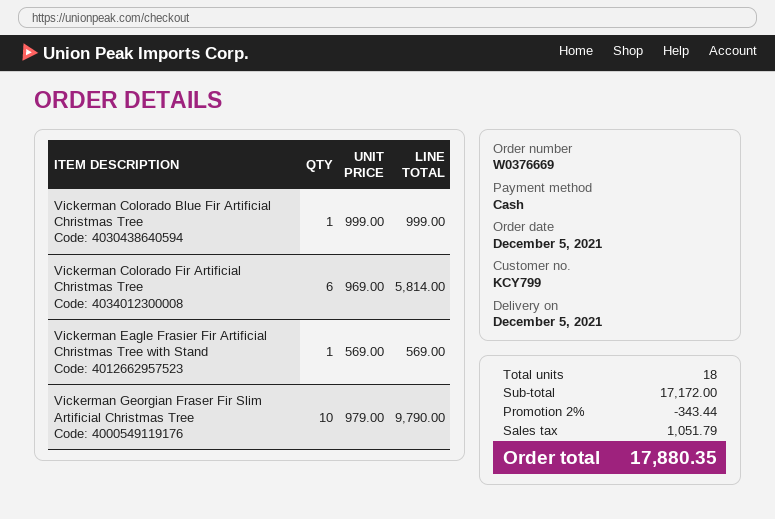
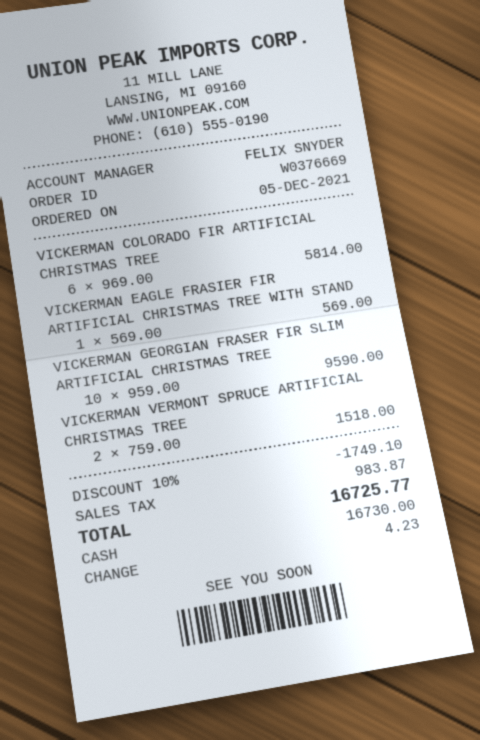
Vickerman Colorado Blue Fir Artificial Christmas Tree: 1 x 999.00 = 999.00 -> none
Vickerman Georgian Fraser Fir Slim Artificial Christmas Tree: 10 x 979.00 = 9790.00 -> 10 x 959.00 = 9590.00
VICKERMAN VERMONT SPRUCE ARTIFICIAL CHRISTMAS TREE: none -> 2 x 759.00 = 1518.00
discount: 2% = 343.44 -> 10% = 1749.10
tax: 1051.79 -> 983.87
total: 17880.35 -> 16725.77

